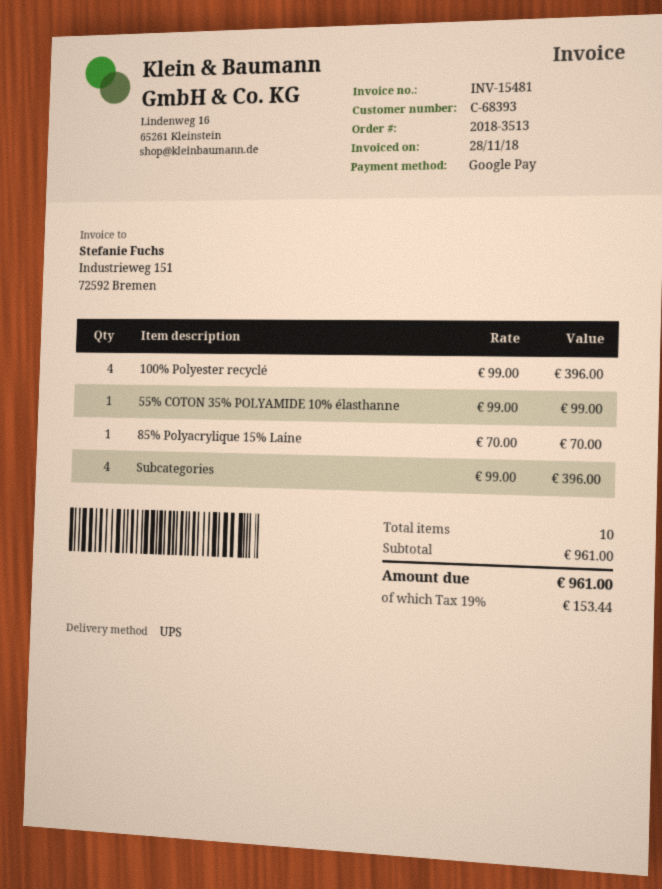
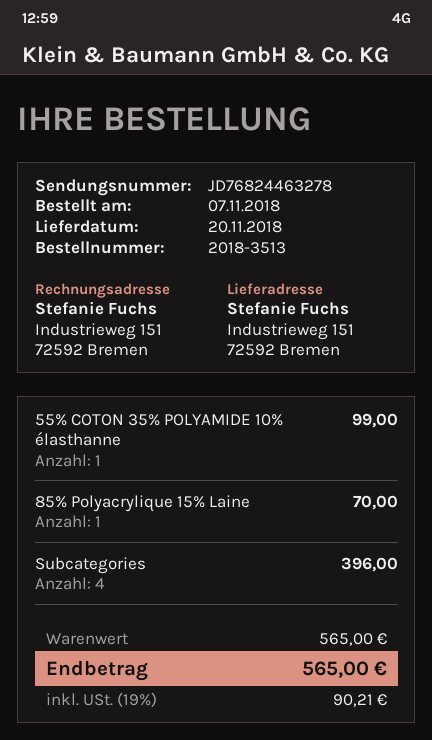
100% Polyester recyclé: 4 for 396.00 -> none
subtotal: 961.00 -> 565.00
tax: 19% = 153.44 -> 19% = 90.21
total: 961.00 -> 565.00

